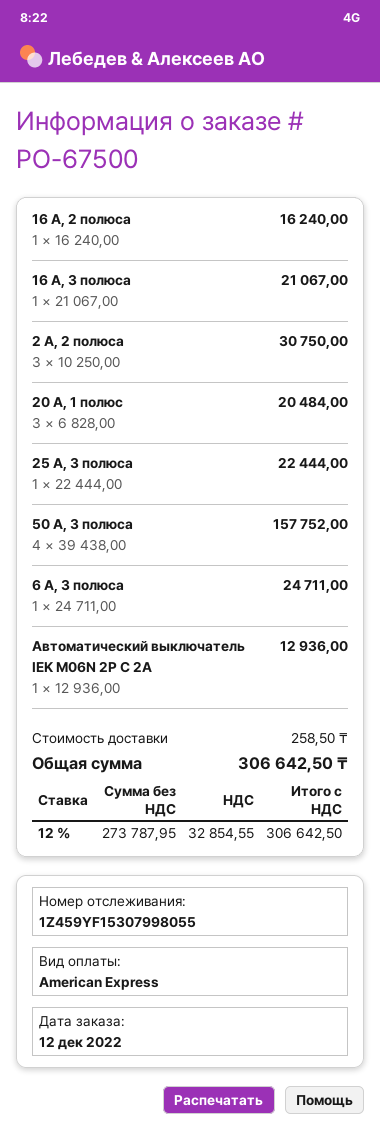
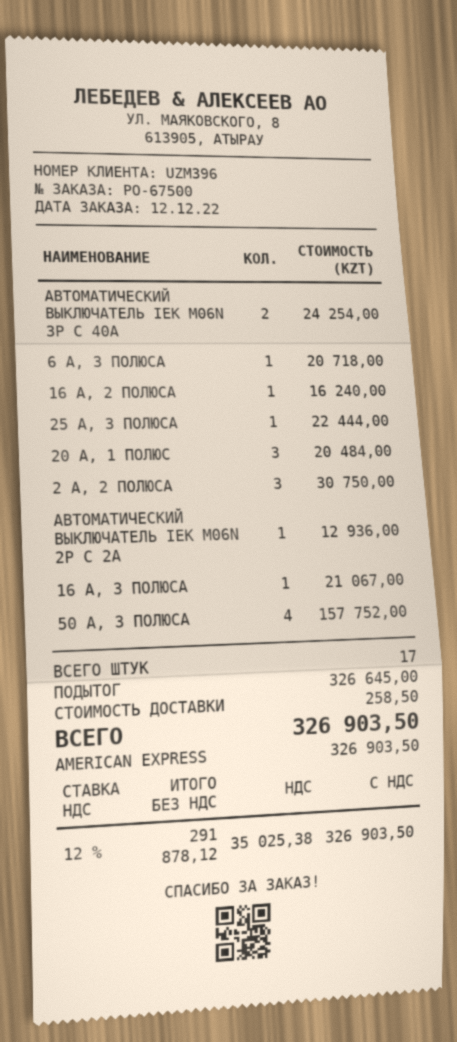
6 А, 3 полюса: 1 for 24711.00 -> 1 for 20718.00
АВТОМАТИЧЕСКИЙ ВЫКЛЮЧАТЕЛЬ IEK M06N 3P C 40А: none -> 2 for 24254.00
net: 273787.95 -> 291878.12
tax: 12% = 32854.55 -> 12% = 35025.38
total: 306642.50 -> 326903.50

